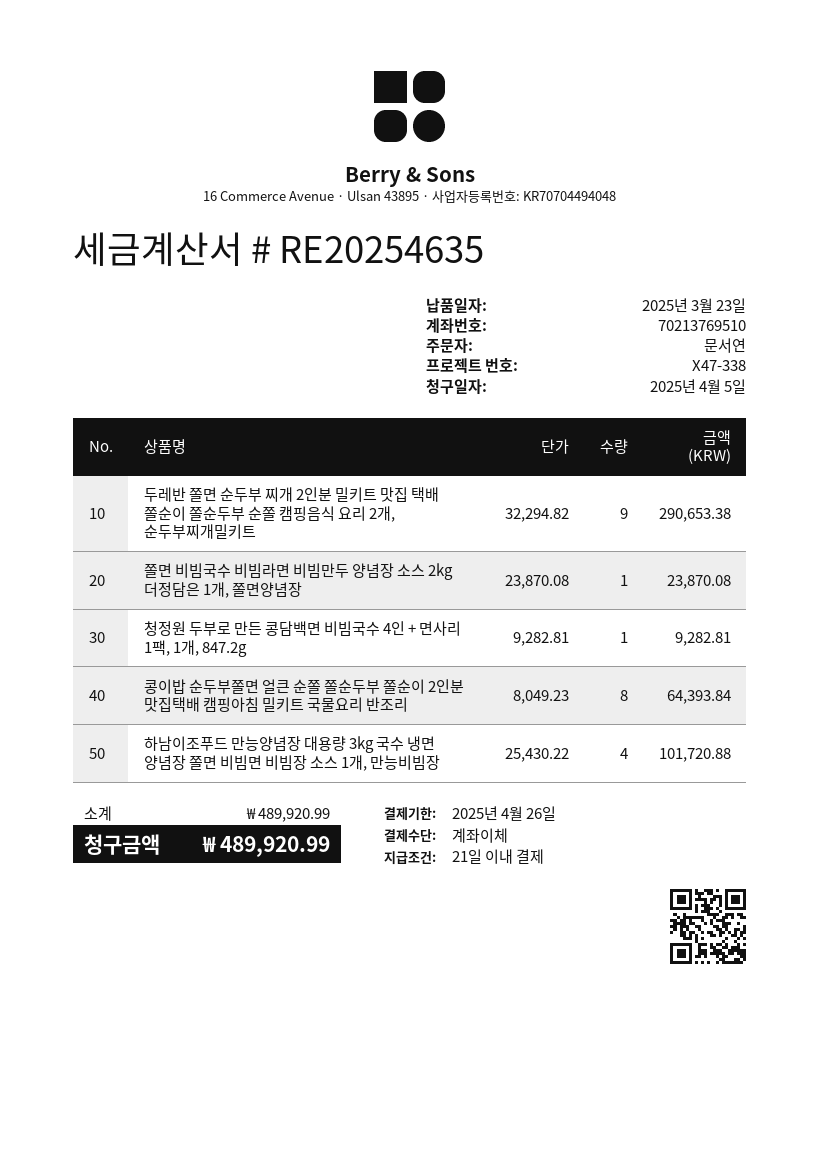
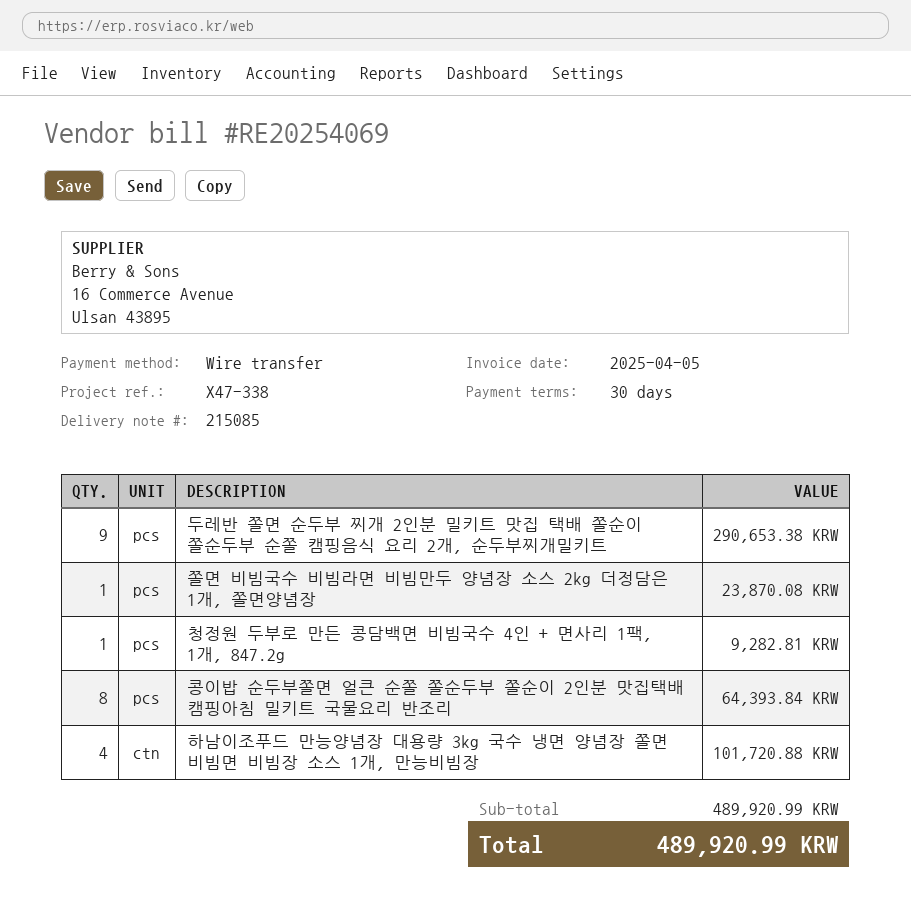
invoice number: RE20254635 -> RE20254069
payment terms: 21 days -> 30 days

